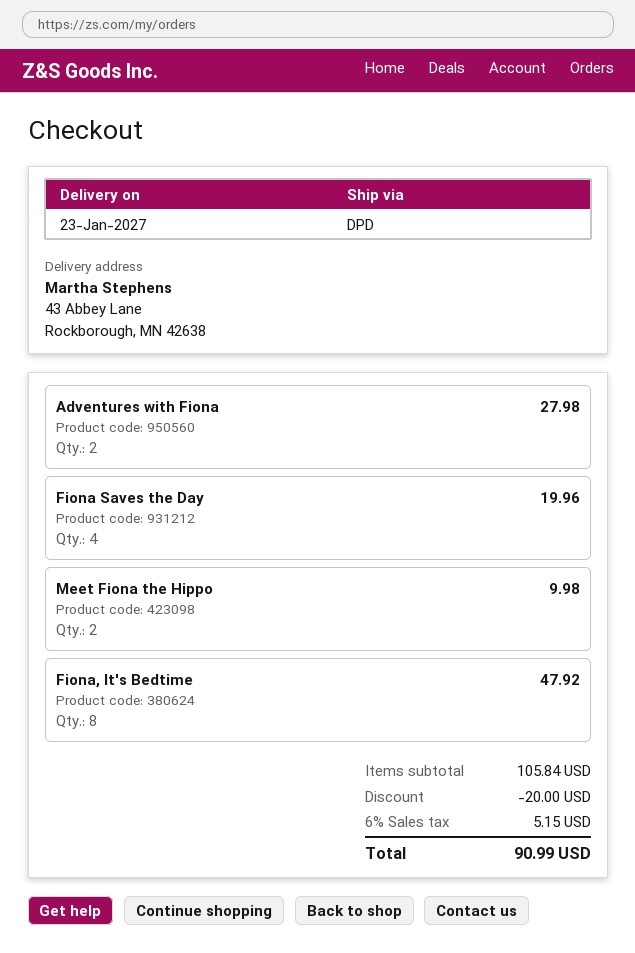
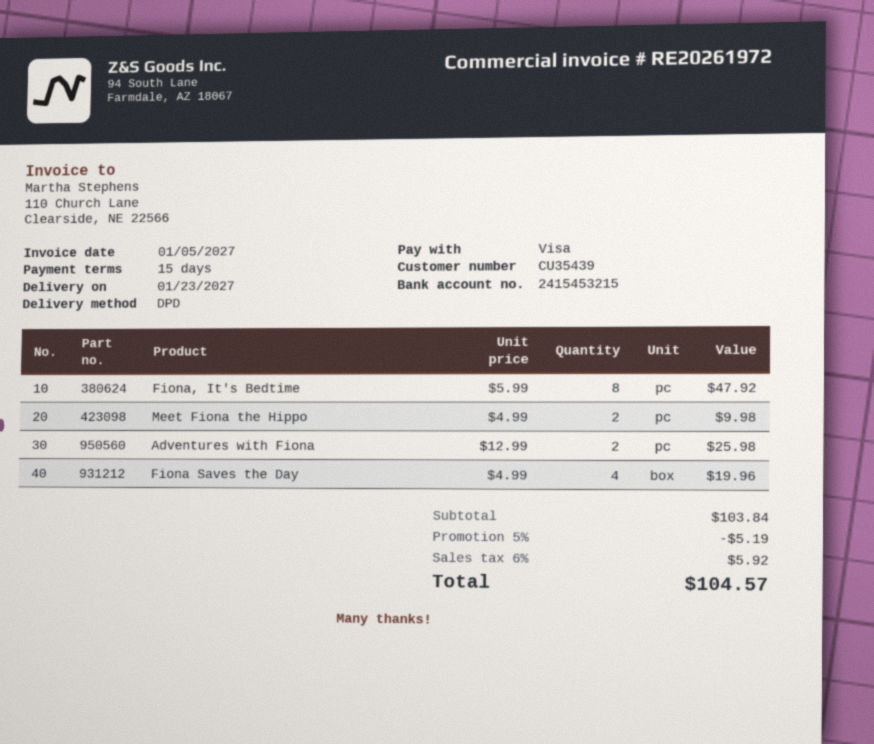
Adventures with Fiona: 2 for 27.98 -> 2 for 25.98
subtotal: 105.84 -> 103.84
discount: 20.00 -> 5.19
tax: 6% = 5.15 -> 6% = 5.92
total: 90.99 -> 104.57

